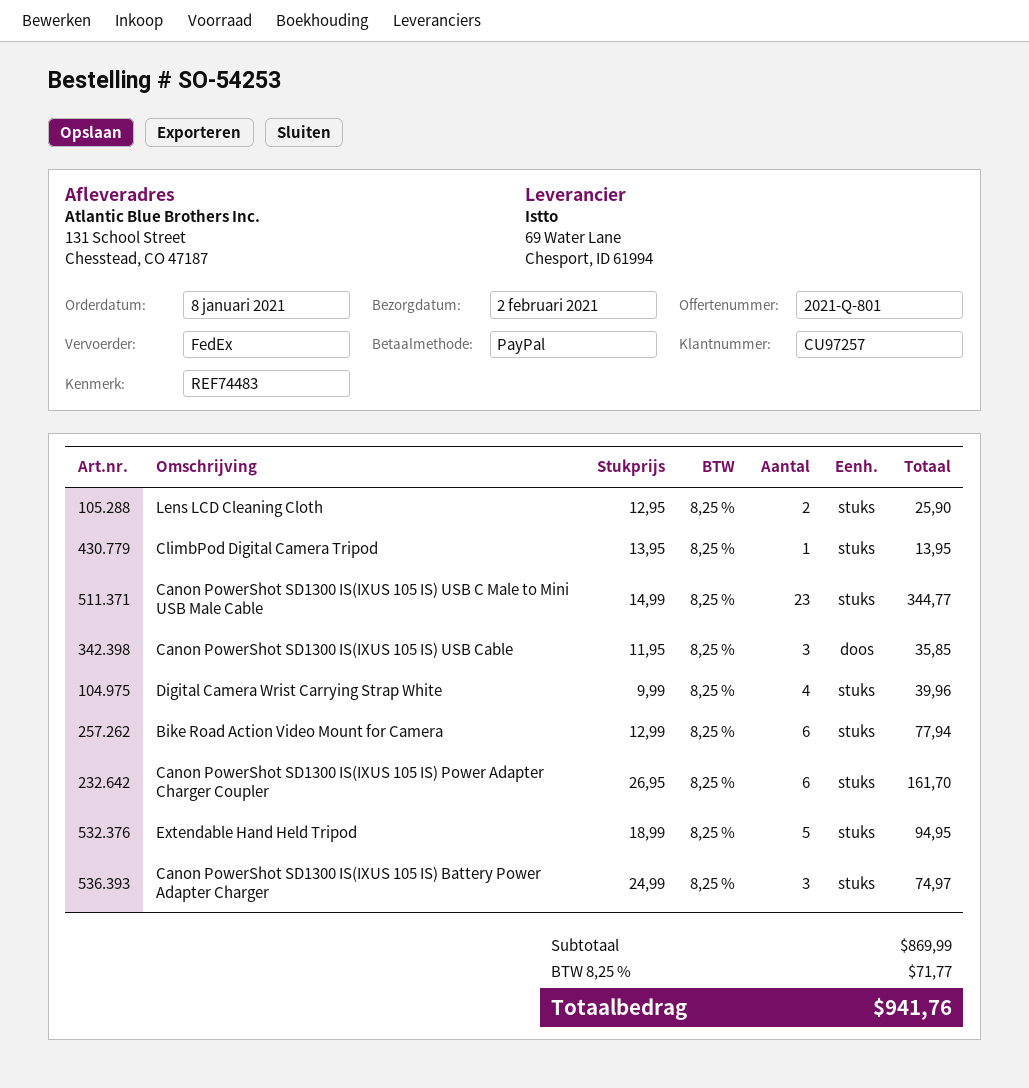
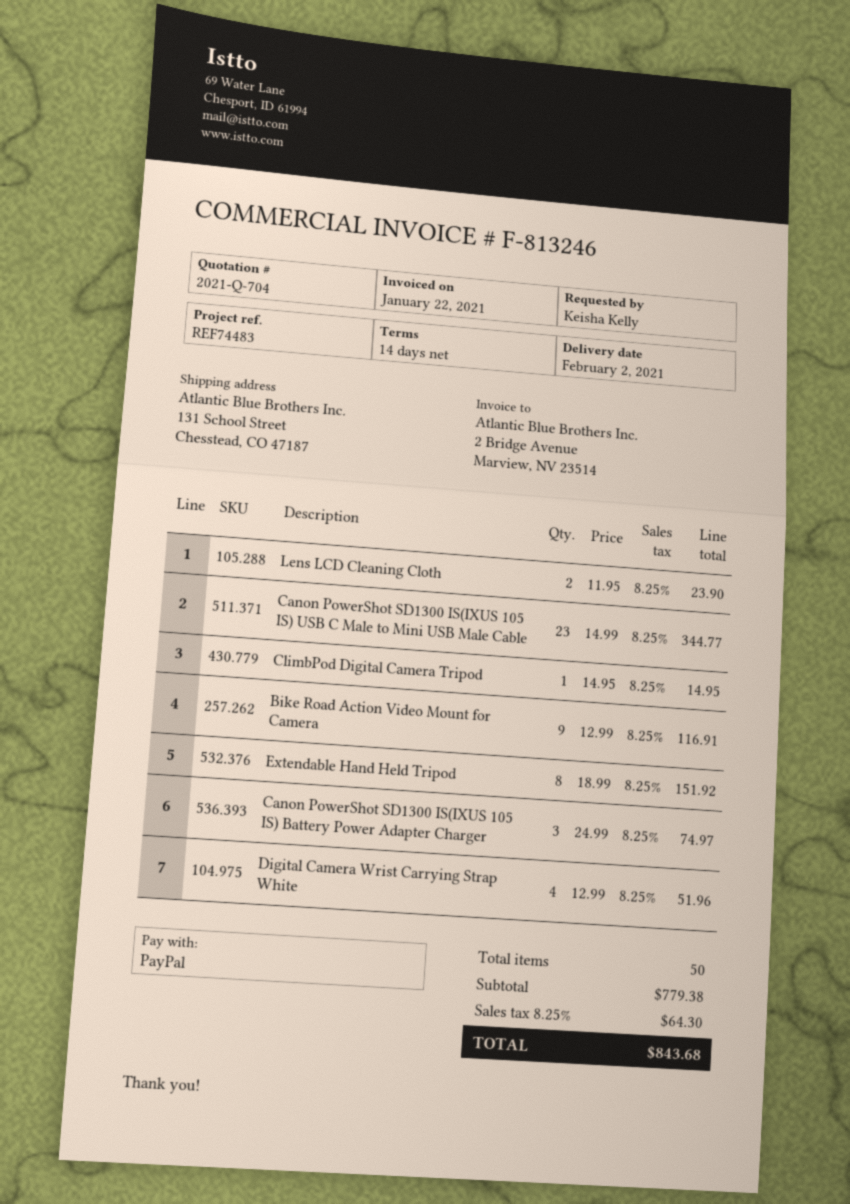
quote number: 2021-Q-801 -> 2021-Q-704
Lens LCD Cleaning Cloth: 2 x 12.95 = 25.90 -> 2 x 11.95 = 23.90
ClimbPod Digital Camera Tripod: 1 x 13.95 = 13.95 -> 1 x 14.95 = 14.95
Canon PowerShot SD1300 IS(IXUS 105 IS) USB Cable: 3 x 11.95 = 35.85 -> none
Digital Camera Wrist Carrying Strap White: 4 x 9.99 = 39.96 -> 4 x 12.99 = 51.96
Bike Road Action Video Mount for Camera: 6 x 12.99 = 77.94 -> 9 x 12.99 = 116.91
Canon PowerShot SD1300 IS(IXUS 105 IS) Power Adapter Charger Coupler: 6 x 26.95 = 161.70 -> none
Extendable Hand Held Tripod: 5 x 18.99 = 94.95 -> 8 x 18.99 = 151.92
subtotal: 869.99 -> 779.38
tax: 8.25% = 71.77 -> 8.25% = 64.30
total: 941.76 -> 843.68

